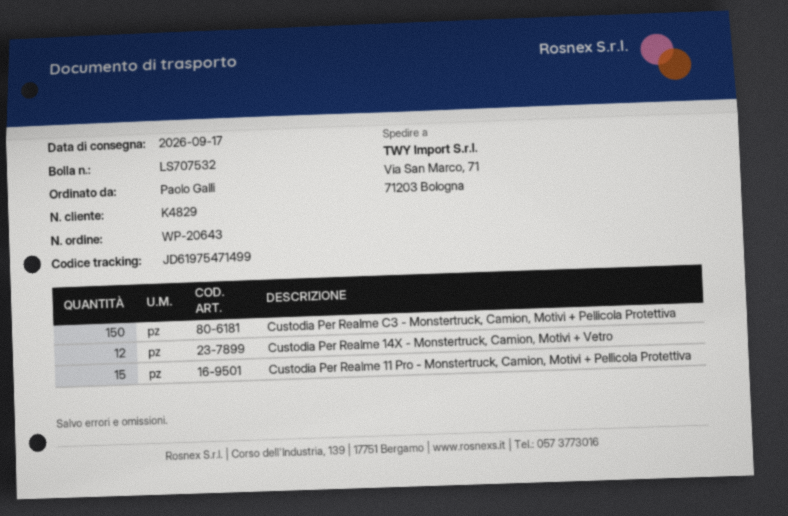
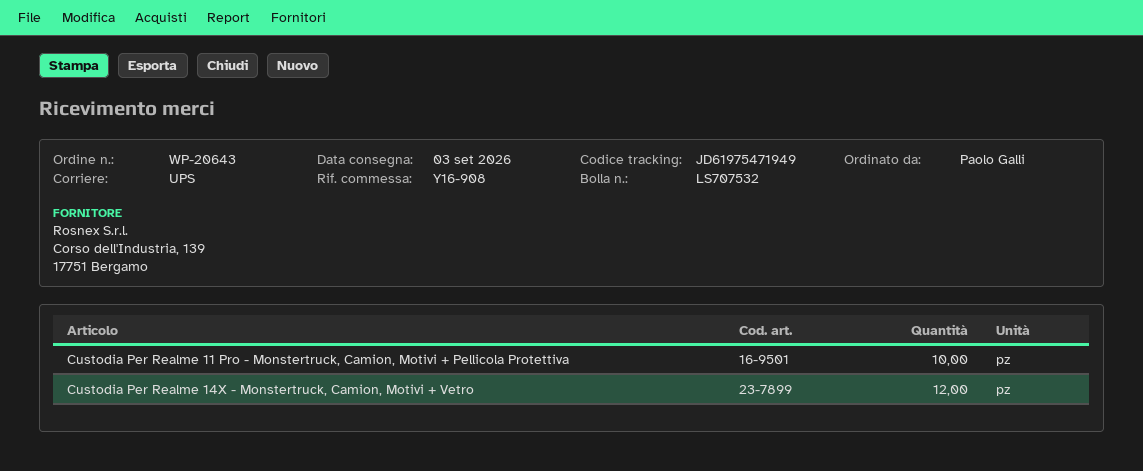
delivery date: 2026-09-17 -> 2026-09-03
tracking number: JD61975471499 -> JD61975471949
Custodia Per Realme C3 - Monstertruck, Camion, Motivi + Pellicola Protettiva: 150 -> none
Custodia Per Realme 11 Pro - Monstertruck, Camion, Motivi + Pellicola Protettiva: 15 -> 10

